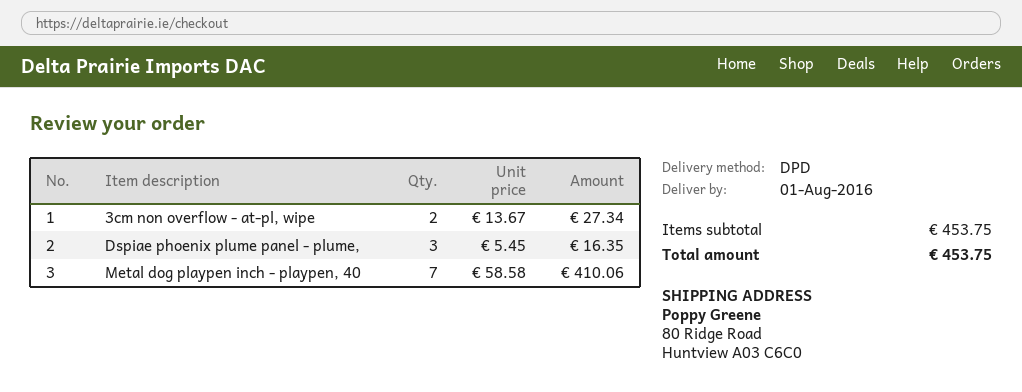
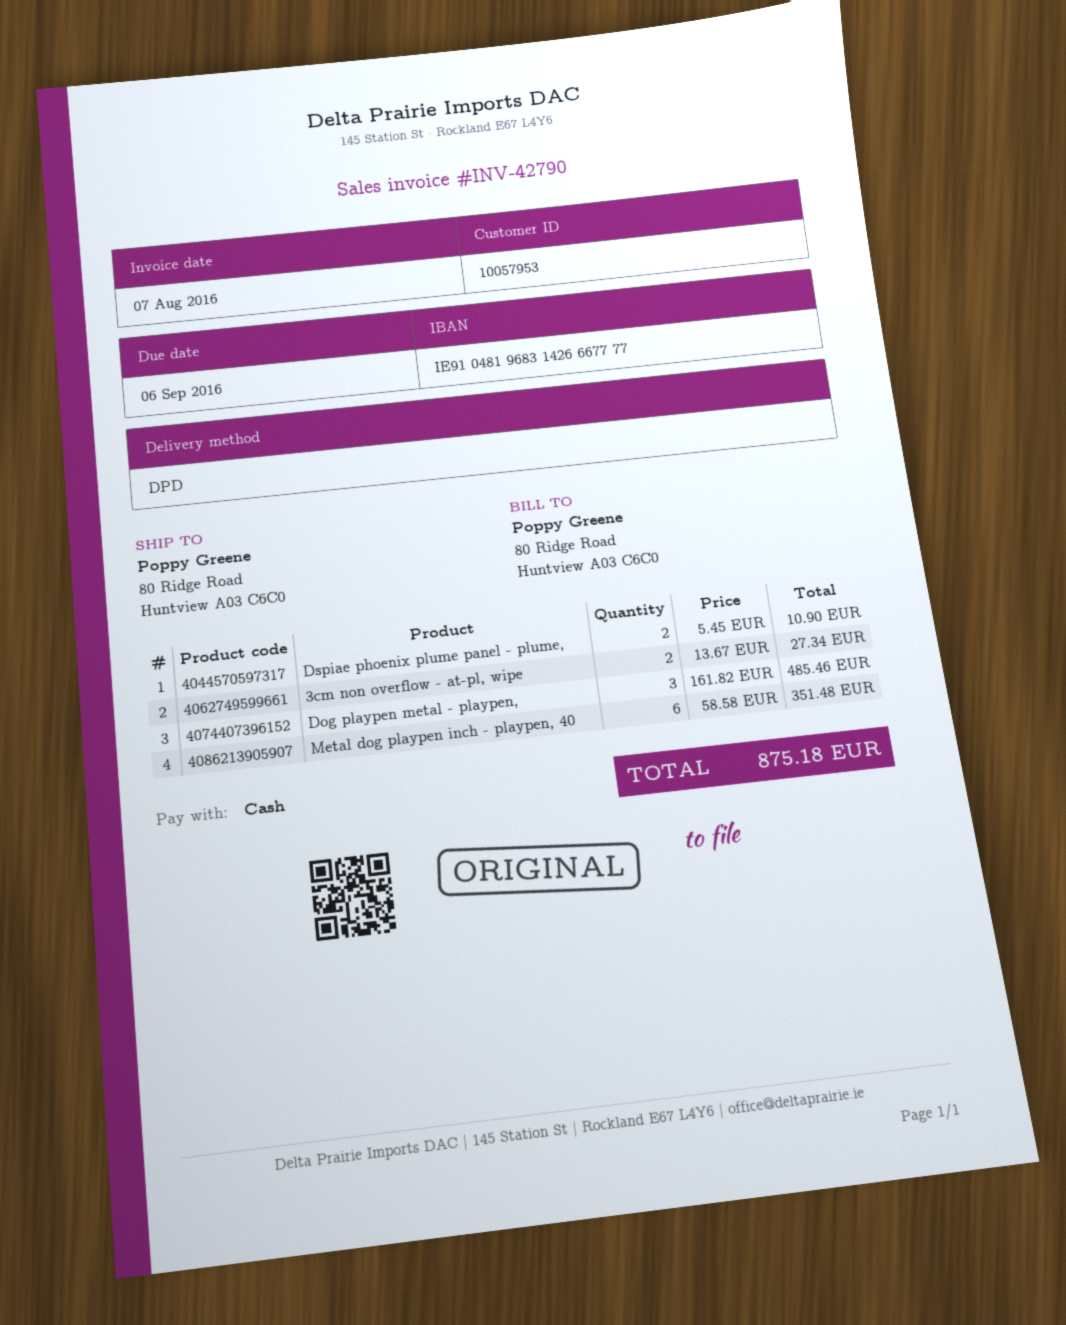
Dspiae phoenix plume panel - plume,: 3 x 5.45 = 16.35 -> 2 x 5.45 = 10.90
Metal dog playpen inch - playpen, 40: 7 x 58.58 = 410.06 -> 6 x 58.58 = 351.48
Dog playpen metal - playpen,: none -> 3 x 161.82 = 485.46
total: 453.75 -> 875.18

